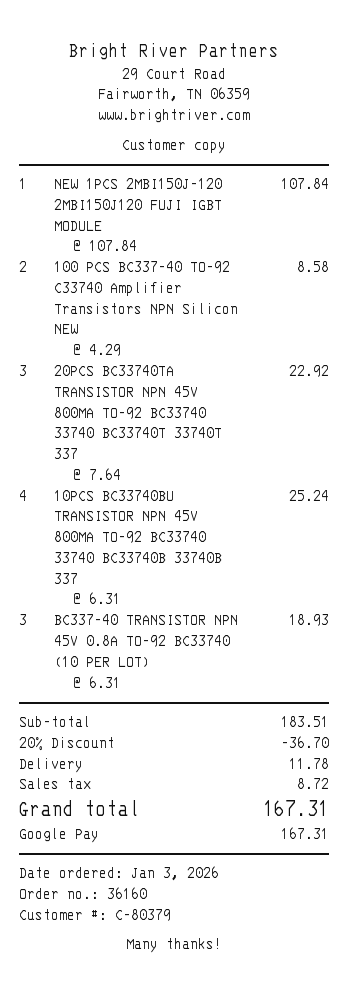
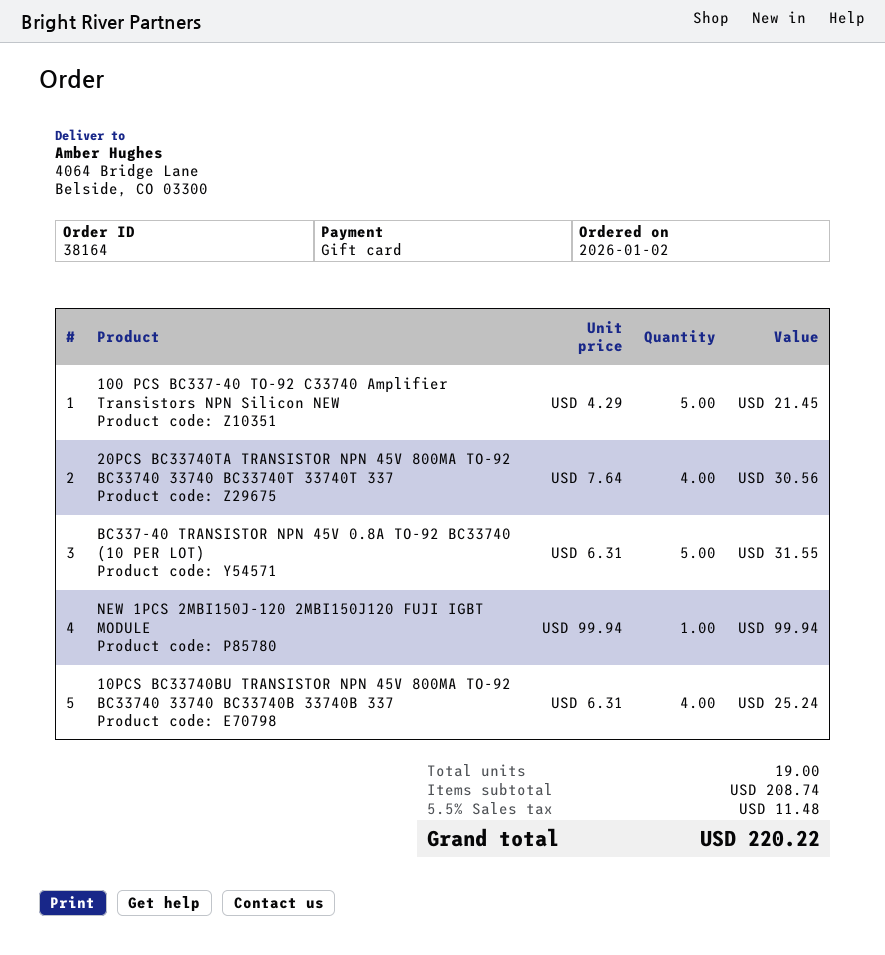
order number: 36160 -> 38164
order date: 2026-01-03 -> 2026-01-02
payment method: Google Pay -> gift card
NEW 1PCS 2MBI150J-120 2MBI150J120 FUJI IGBT MODULE: 1 x 107.84 = 107.84 -> 1 x 99.94 = 99.94
100 PCS BC337-40 TO-92 C33740 Amplifier Transistors NPN Silicon NEW: 2 x 4.29 = 8.58 -> 5 x 4.29 = 21.45
20PCS BC33740TA TRANSISTOR NPN 45V 800MA TO-92 BC33740 33740 BC33740T 33740T 337: 3 x 7.64 = 22.92 -> 4 x 7.64 = 30.56
BC337-40 TRANSISTOR NPN 45V 0.8A TO-92 BC33740 (10 PER LOT): 3 x 6.31 = 18.93 -> 5 x 6.31 = 31.55
subtotal: 183.51 -> 208.74
discount: 20% = 36.70 -> none
shipping: 11.78 -> none
tax: 8.72 -> 11.48
total: 167.31 -> 220.22

